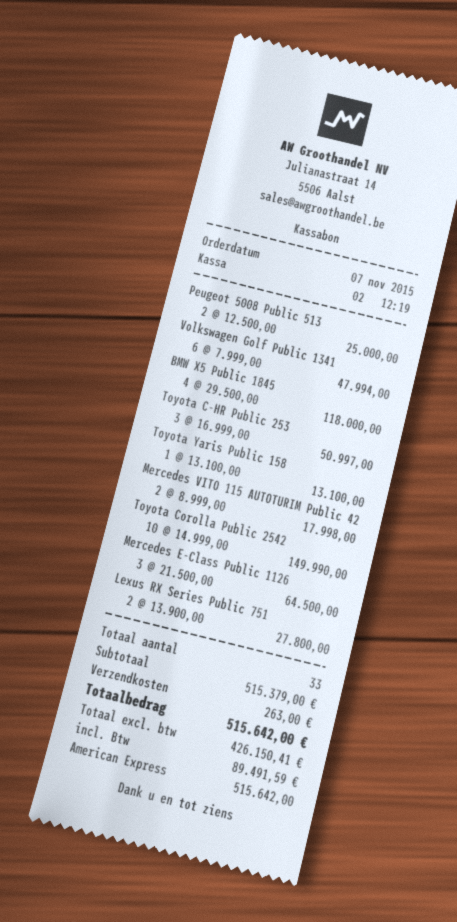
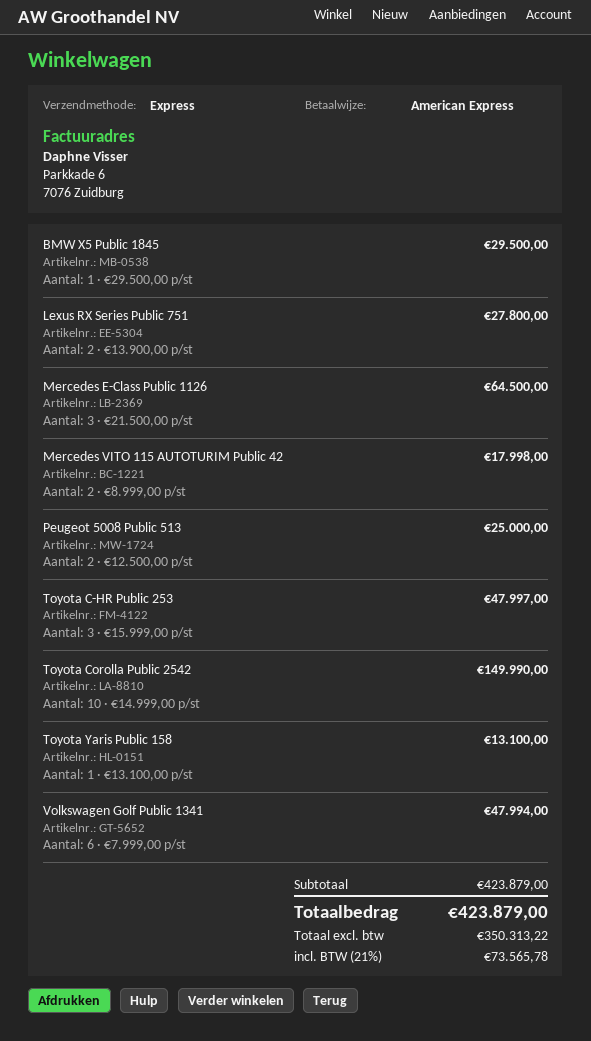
BMW X5 Public 1845: 4 x 29500.00 = 118000.00 -> 1 x 29500.00 = 29500.00
Toyota C-HR Public 253: 3 x 16999.00 = 50997.00 -> 3 x 15999.00 = 47997.00
subtotal: 515379.00 -> 423879.00
shipping: 263.00 -> none
net: 426150.41 -> 350313.22
tax: 89491.59 -> 73565.78
total: 515642.00 -> 423879.00

